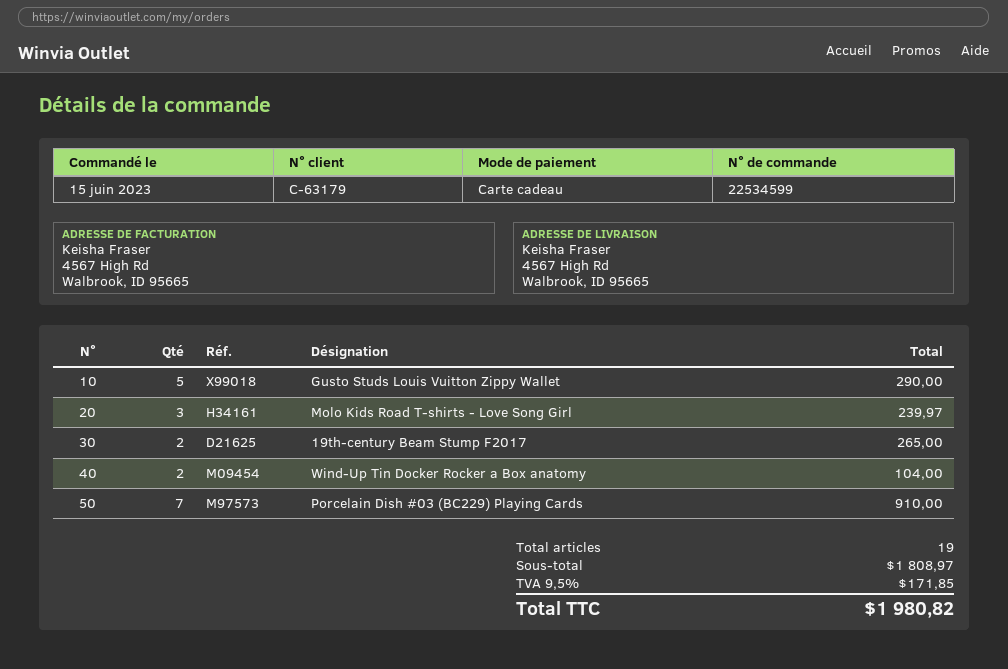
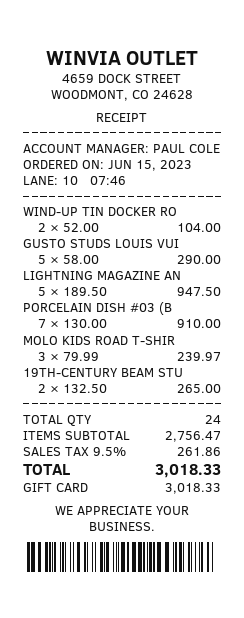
LIGHTNING MAGAZINE AN: none -> 5 for 947.50
total quantity: 19 -> 24
subtotal: 1808.97 -> 2756.47
tax: 9.5% = 171.85 -> 9.5% = 261.86
total: 1980.82 -> 3018.33

